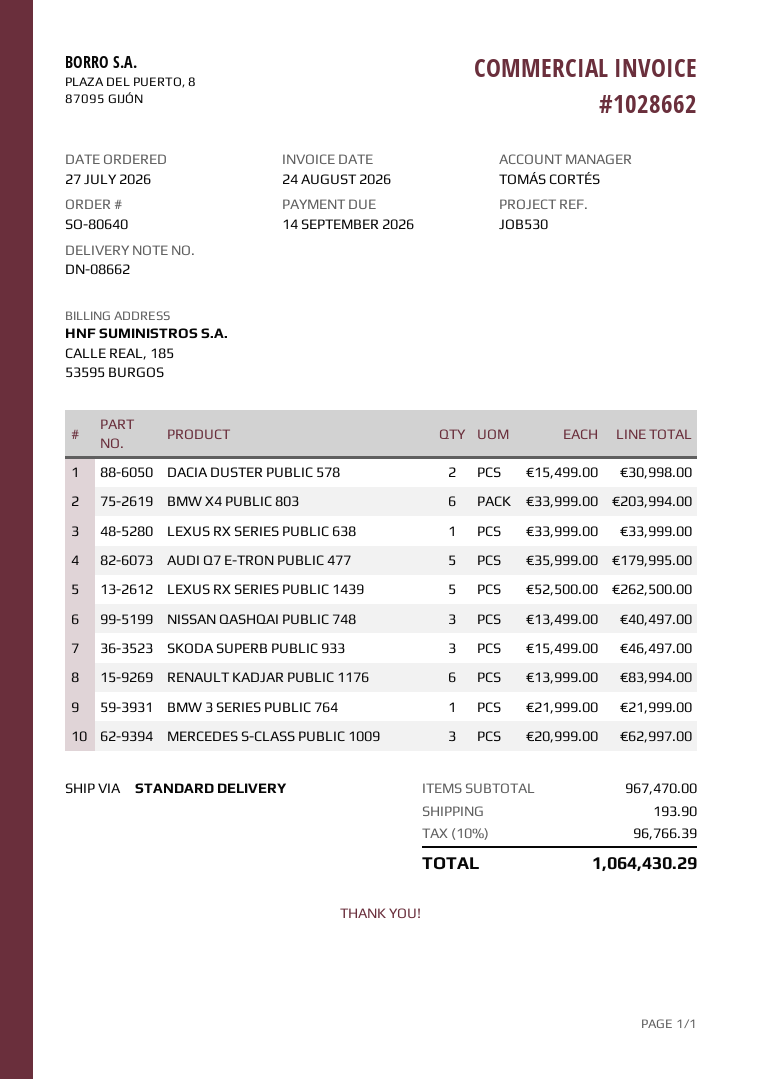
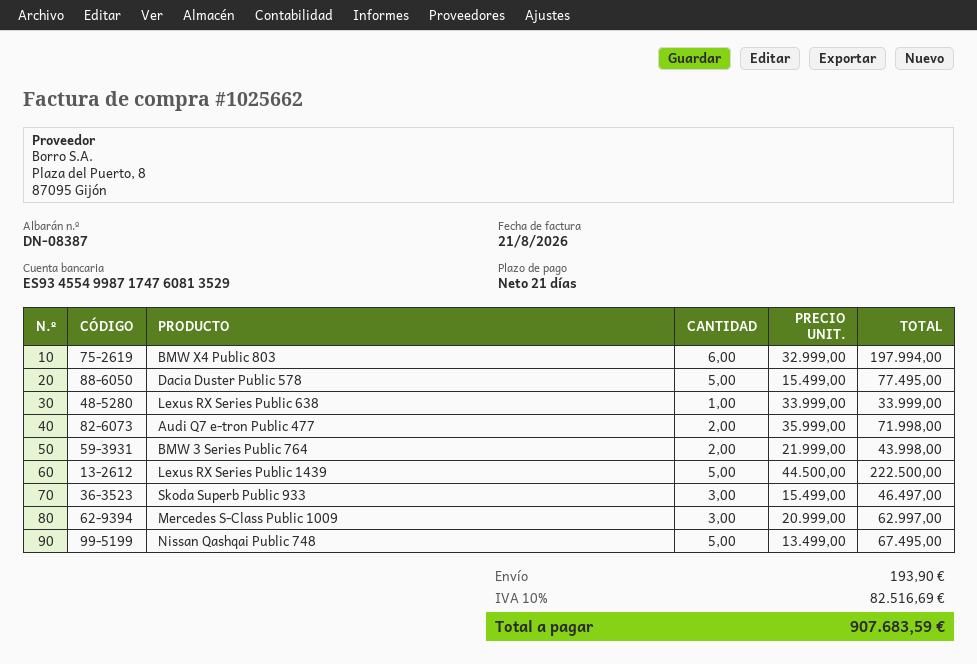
delivery note number: DN-08662 -> DN-08387
invoice number: 1028662 -> 1025662
invoice date: 2026-08-24 -> 2026-08-21
DACIA DUSTER PUBLIC 578: 2 x 15499.00 = 30998.00 -> 5 x 15499.00 = 77495.00
BMW X4 PUBLIC 803: 6 x 33999.00 = 203994.00 -> 6 x 32999.00 = 197994.00
AUDI Q7 E-TRON PUBLIC 477: 5 x 35999.00 = 179995.00 -> 2 x 35999.00 = 71998.00
LEXUS RX SERIES PUBLIC 1439: 5 x 52500.00 = 262500.00 -> 5 x 44500.00 = 222500.00
NISSAN QASHQAI PUBLIC 748: 3 x 13499.00 = 40497.00 -> 5 x 13499.00 = 67495.00
RENAULT KADJAR PUBLIC 1176: 6 x 13999.00 = 83994.00 -> none
BMW 3 SERIES PUBLIC 764: 1 x 21999.00 = 21999.00 -> 2 x 21999.00 = 43998.00
tax: 10% = 96766.39 -> 10% = 82516.69
total: 1064430.29 -> 907683.59

